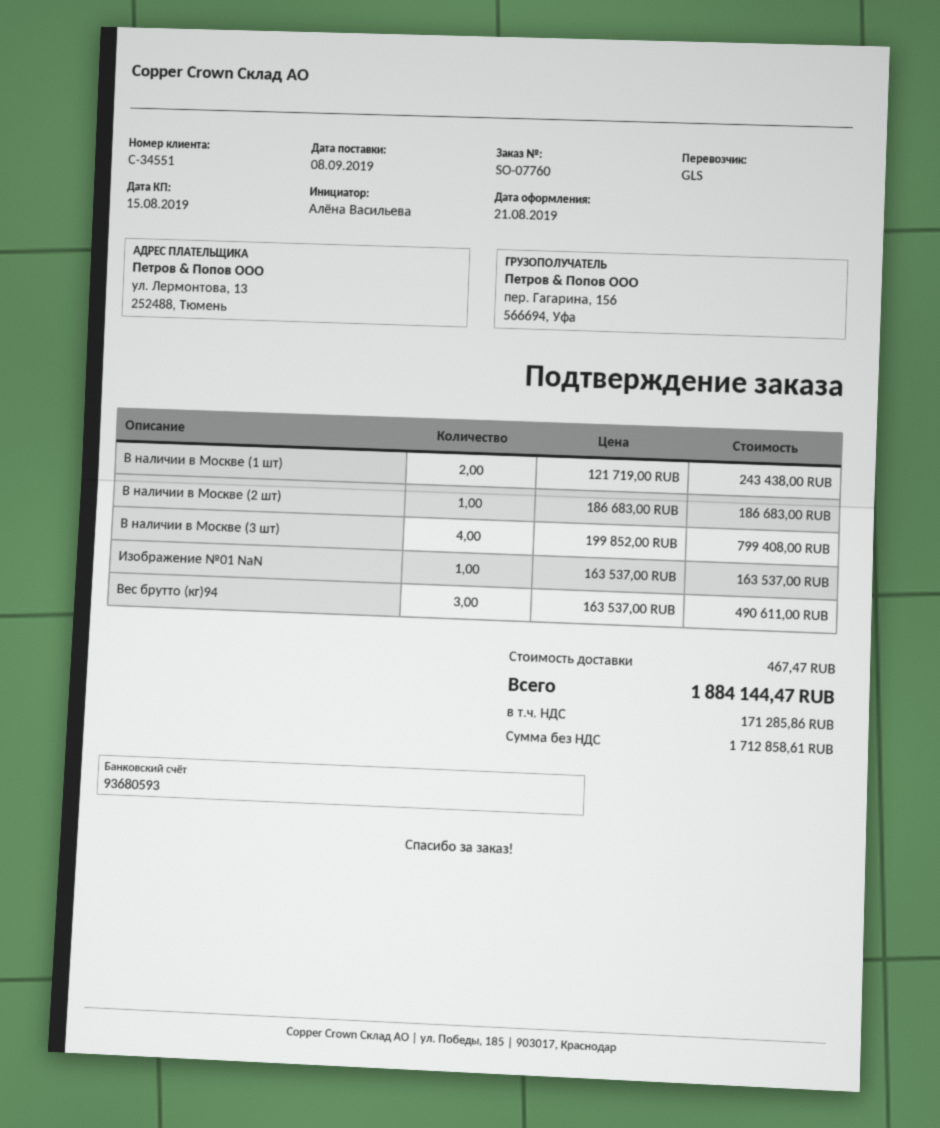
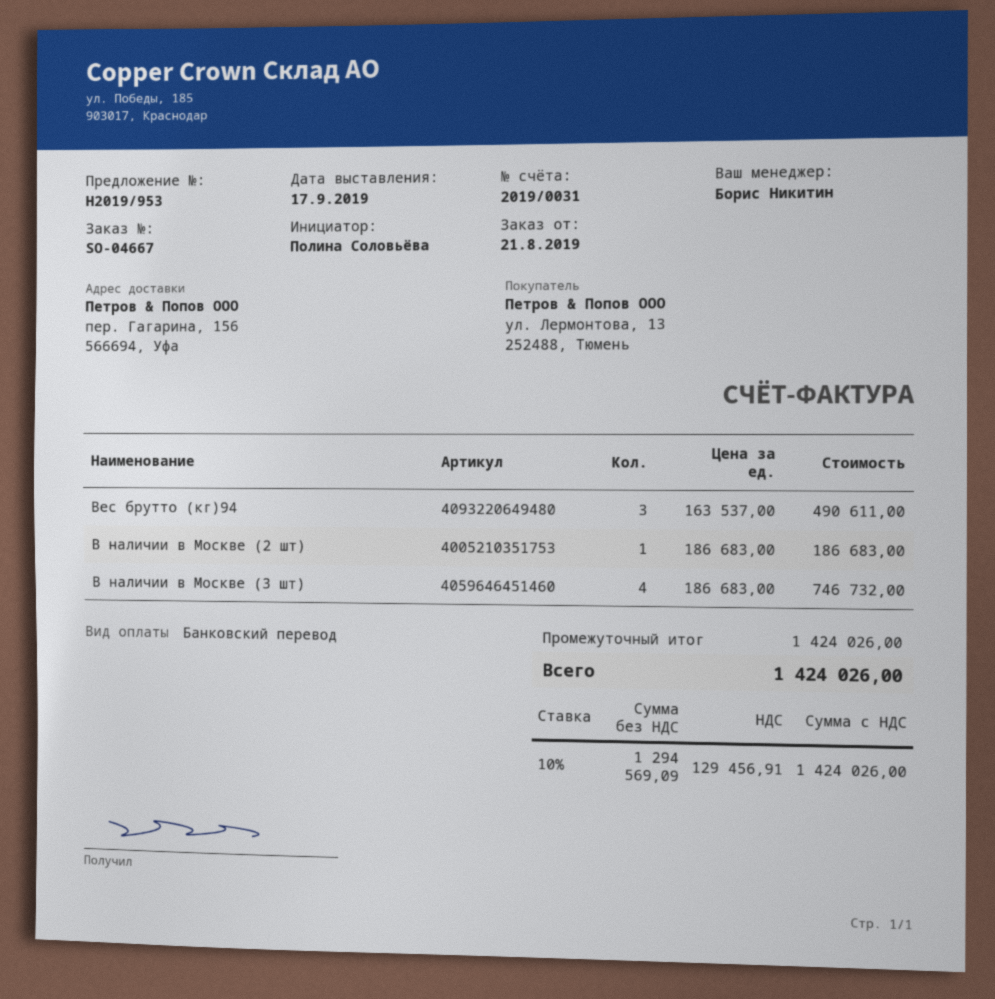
order number: SO-07760 -> SO-04667
ordered by: Алёна Васильева -> Полина Соловьёва
В наличии в Москве (1 шт): 2 x 121719.00 = 243438.00 -> none
В наличии в Москве (3 шт): 4 x 199852.00 = 799408.00 -> 4 x 186683.00 = 746732.00
Изображение №01 NaN: 1 x 163537.00 = 163537.00 -> none
shipping: 467.47 -> none
net: 1712858.61 -> 1294569.09
tax: 171285.86 -> 129456.91
total: 1884144.47 -> 1424026.00

